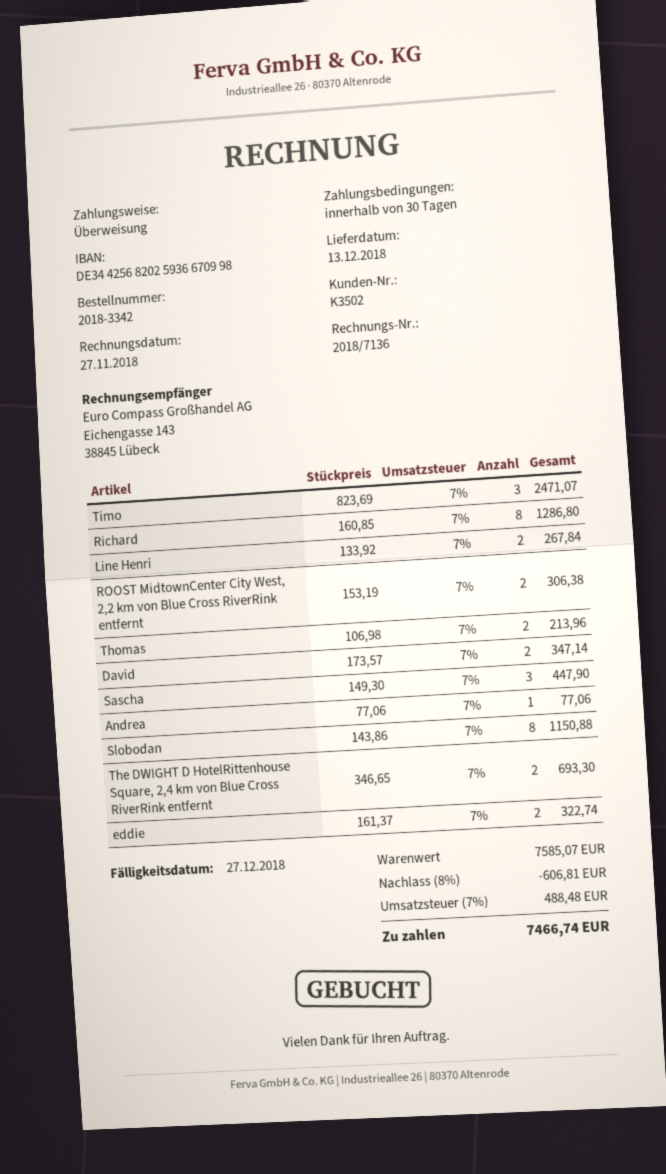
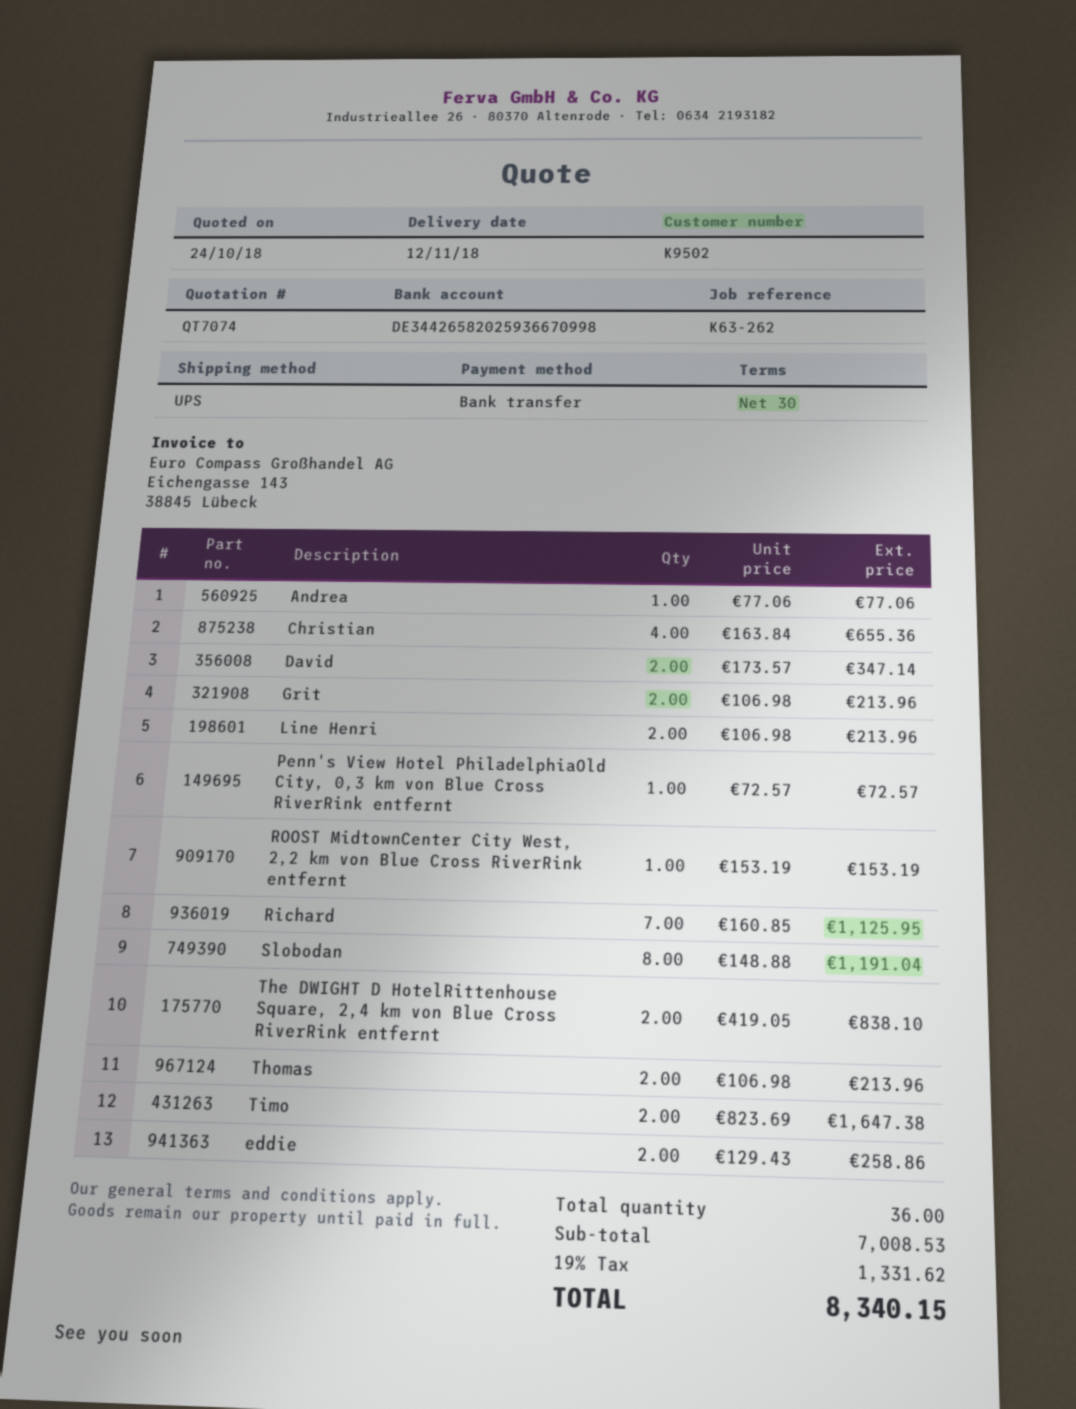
delivery date: 2018-12-13 -> 2018-11-12
customer number: K3502 -> K9502
bank account: DE34425682025936670998 -> DE34426582025936670998
Timo: 3 x 823.69 = 2471.07 -> 2 x 823.69 = 1647.38
Richard: 8 x 160.85 = 1286.80 -> 7 x 160.85 = 1125.95
Line Henri: 2 x 133.92 = 267.84 -> 2 x 106.98 = 213.96
ROOST MidtownCenter City West, 2,2 km von Blue Cross RiverRink entfernt: 2 x 153.19 = 306.38 -> 1 x 153.19 = 153.19
Sascha: 3 x 149.30 = 447.90 -> none
Slobodan: 8 x 143.86 = 1150.88 -> 8 x 148.88 = 1191.04
The DWIGHT D HotelRittenhouse Square, 2,4 km von Blue Cross RiverRink entfernt: 2 x 346.65 = 693.30 -> 2 x 419.05 = 838.10
eddie: 2 x 161.37 = 322.74 -> 2 x 129.43 = 258.86
Christian: none -> 4 x 163.84 = 655.36
Grit: none -> 2 x 106.98 = 213.96
Penn's View Hotel PhiladelphiaOld City, 0,3 km von Blue Cross RiverRink entfernt: none -> 1 x 72.57 = 72.57
subtotal: 7585.07 -> 7008.53
discount: 8% = 606.81 -> none
tax: 7% = 488.48 -> 19% = 1331.62
total: 7466.74 -> 8340.15

